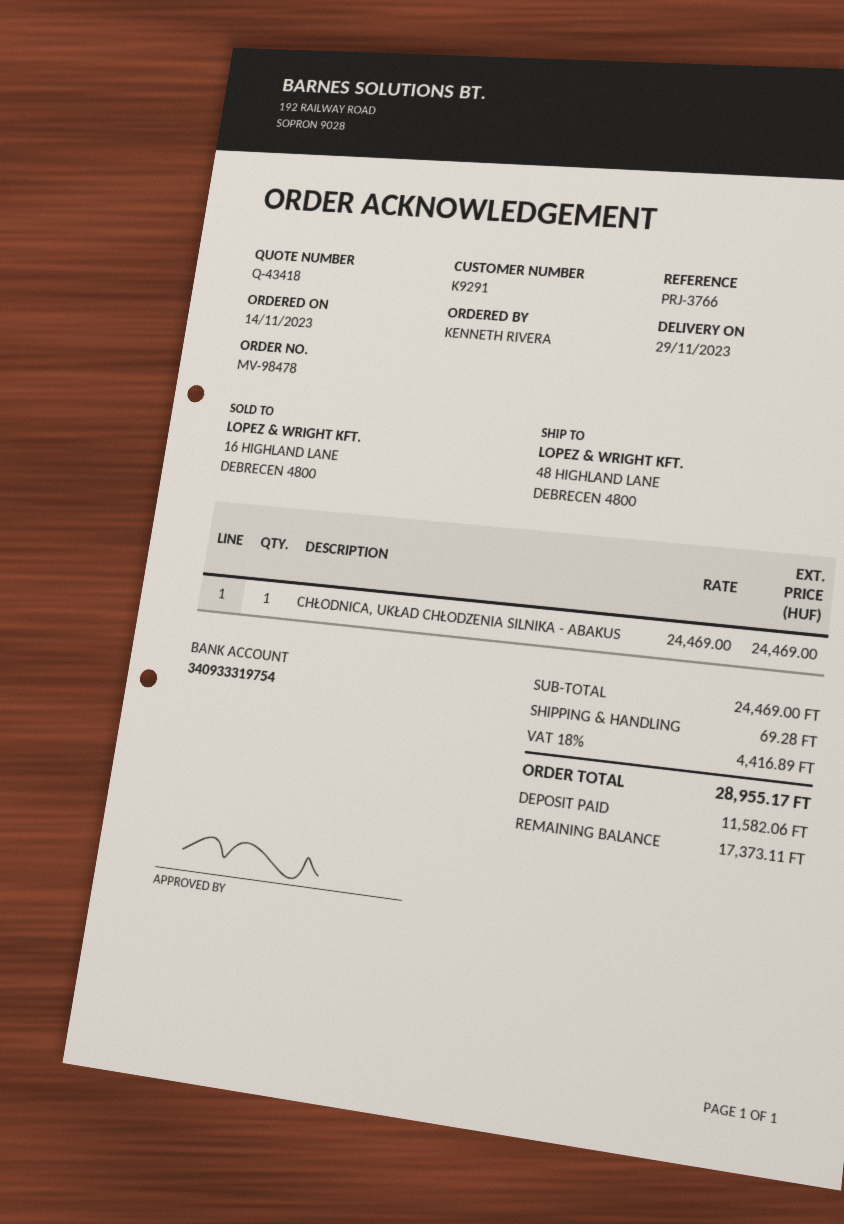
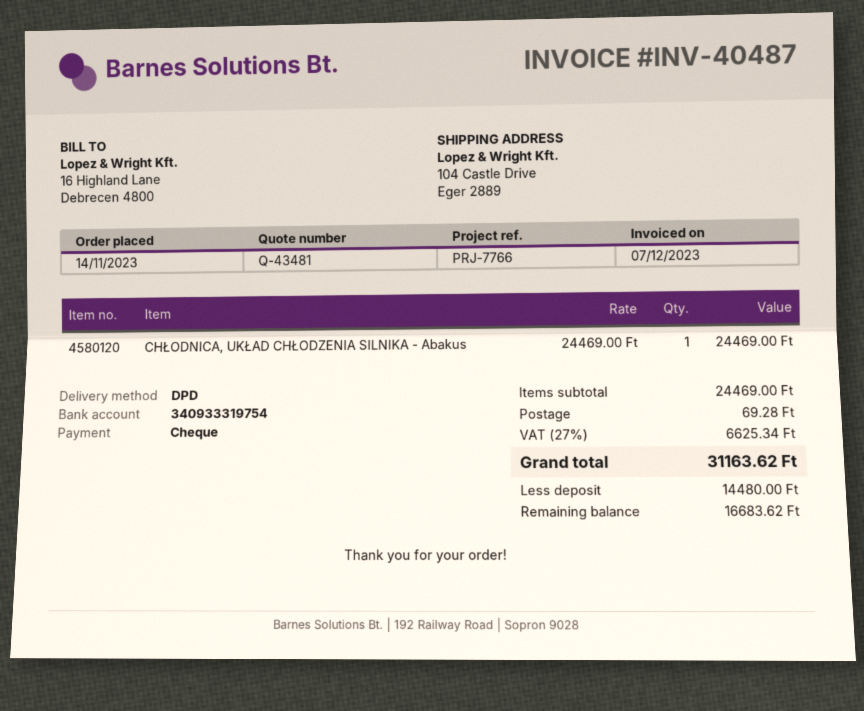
quote number: Q-43418 -> Q-43481
reference: PRJ-3766 -> PRJ-7766
ship to: 48 HIGHLAND LANE, DEBRECEN 4800 -> 104 Castle Drive, Eger 2889
tax: 18% = 4416.89 -> 27% = 6625.34
total: 28955.17 -> 31163.62
deposit: 11582.06 -> 14480.00
balance: 17373.11 -> 16683.62

